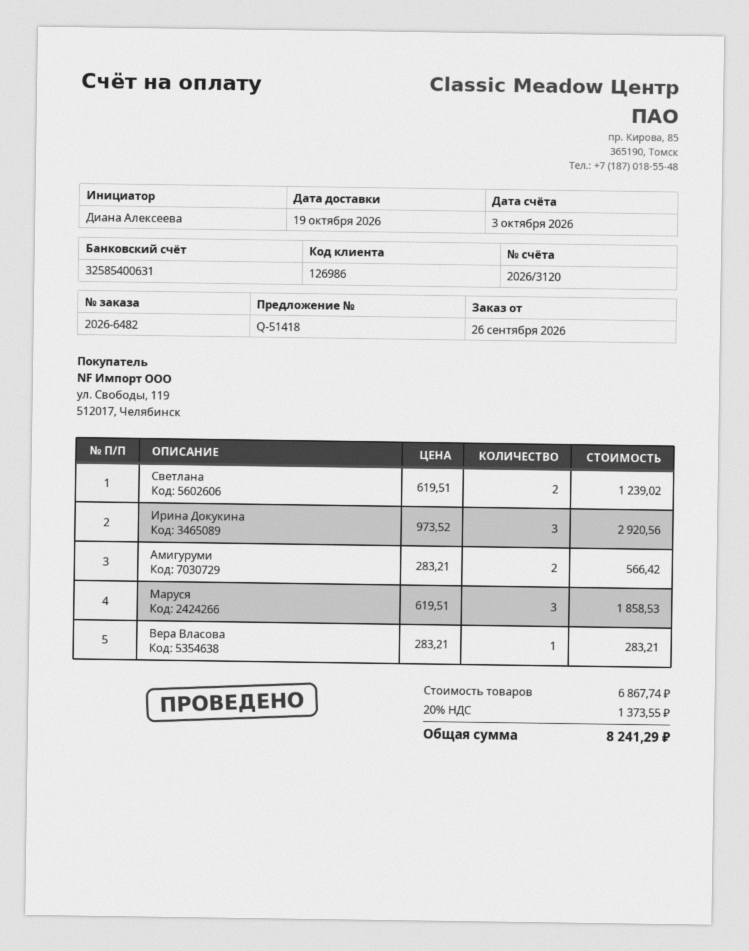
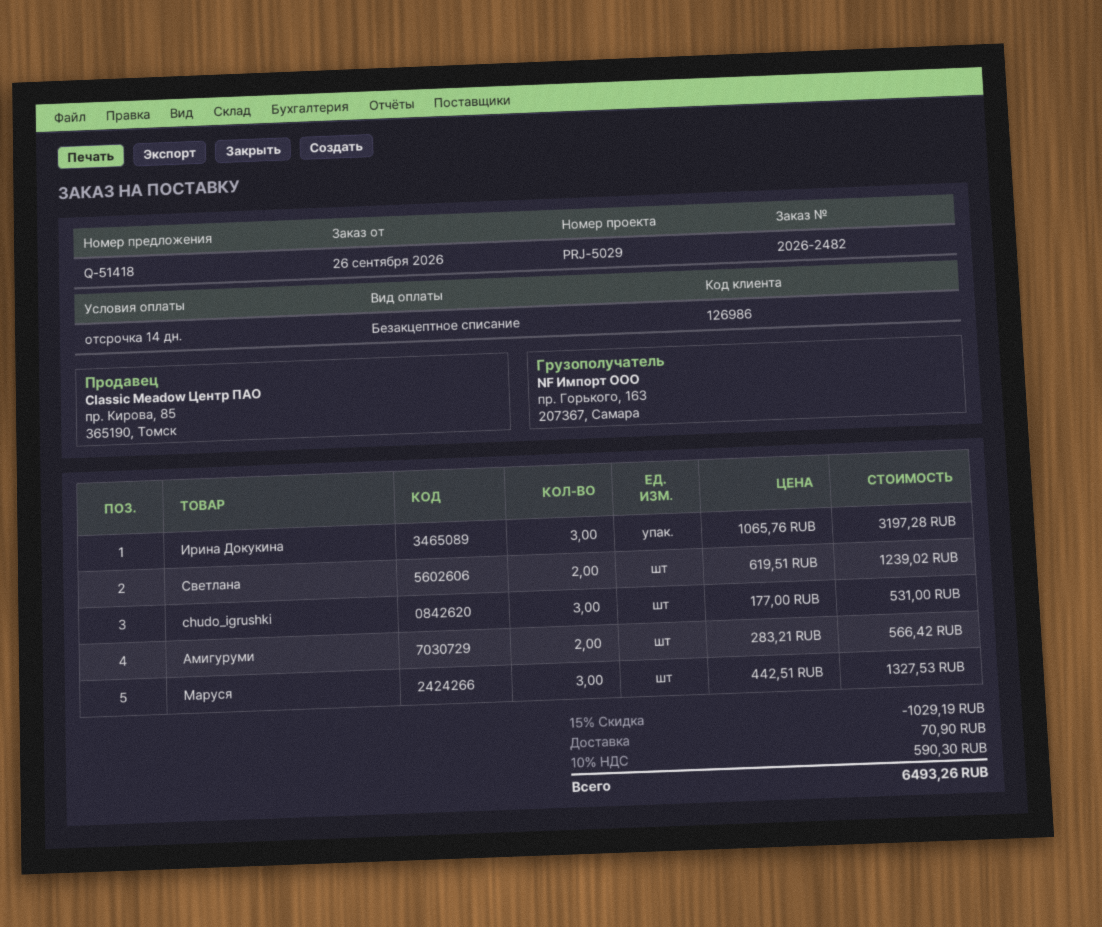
order number: 2026-6482 -> 2026-2482
Ирина Докукина: 3 x 973.52 = 2920.56 -> 3 x 1065.76 = 3197.28
Маруся: 3 x 619.51 = 1858.53 -> 3 x 442.51 = 1327.53
Вера Власова: 1 x 283.21 = 283.21 -> none
chudo_igrushki: none -> 3 x 177.00 = 531.00
discount: none -> 15% = 1029.19
shipping: none -> 70.90
tax: 20% = 1373.55 -> 10% = 590.30
total: 8241.29 -> 6493.26

